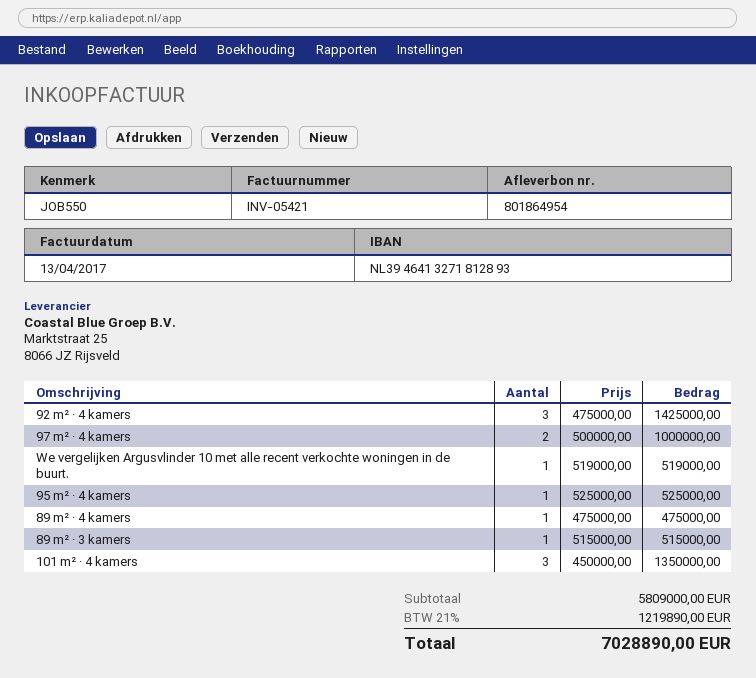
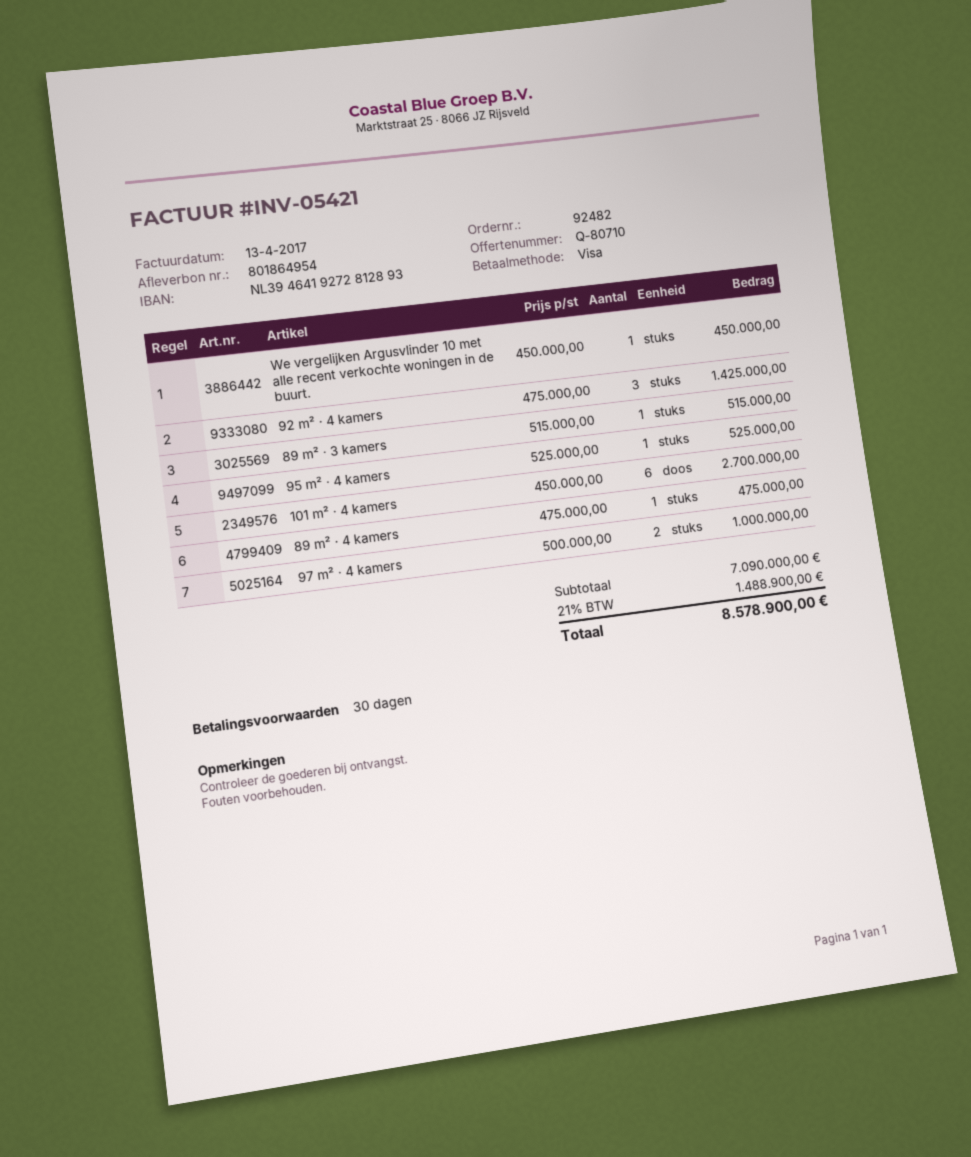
bank account: NL3946413271812893 -> NL3946419272812893
We vergelijken Argusvlinder 10 met alle recent verkochte woningen in de buurt.: 1 x 519000.00 = 519000.00 -> 1 x 450000.00 = 450000.00
101 m² · 4 kamers: 3 x 450000.00 = 1350000.00 -> 6 x 450000.00 = 2700000.00
subtotal: 5809000.00 -> 7090000.00
tax: 21% = 1219890.00 -> 21% = 1488900.00
total: 7028890.00 -> 8578900.00

